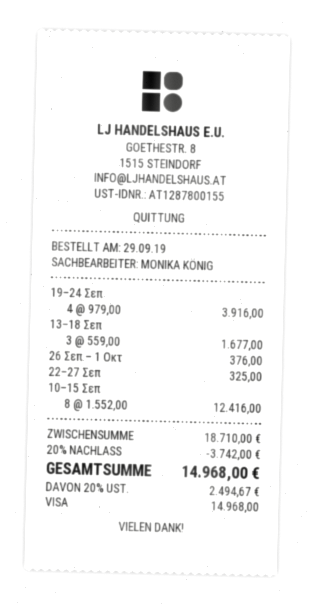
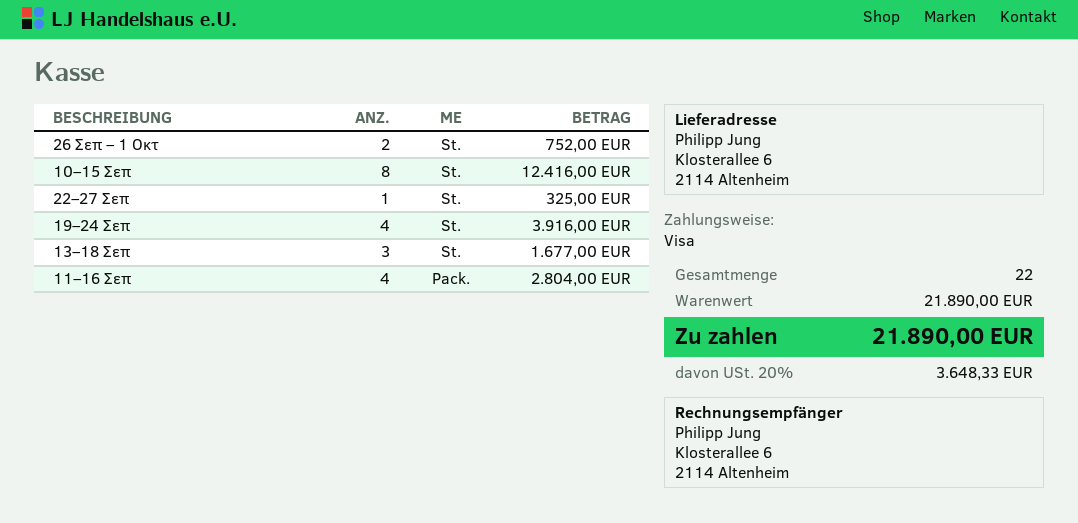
26 Σεπ – 1 Οκτ: 1 for 376.00 -> 2 for 752.00
11–16 Σεπ: none -> 4 for 2804.00
subtotal: 18710.00 -> 21890.00
discount: 20% = 3742.00 -> none
tax: 20% = 2494.67 -> 20% = 3648.33
total: 14968.00 -> 21890.00

